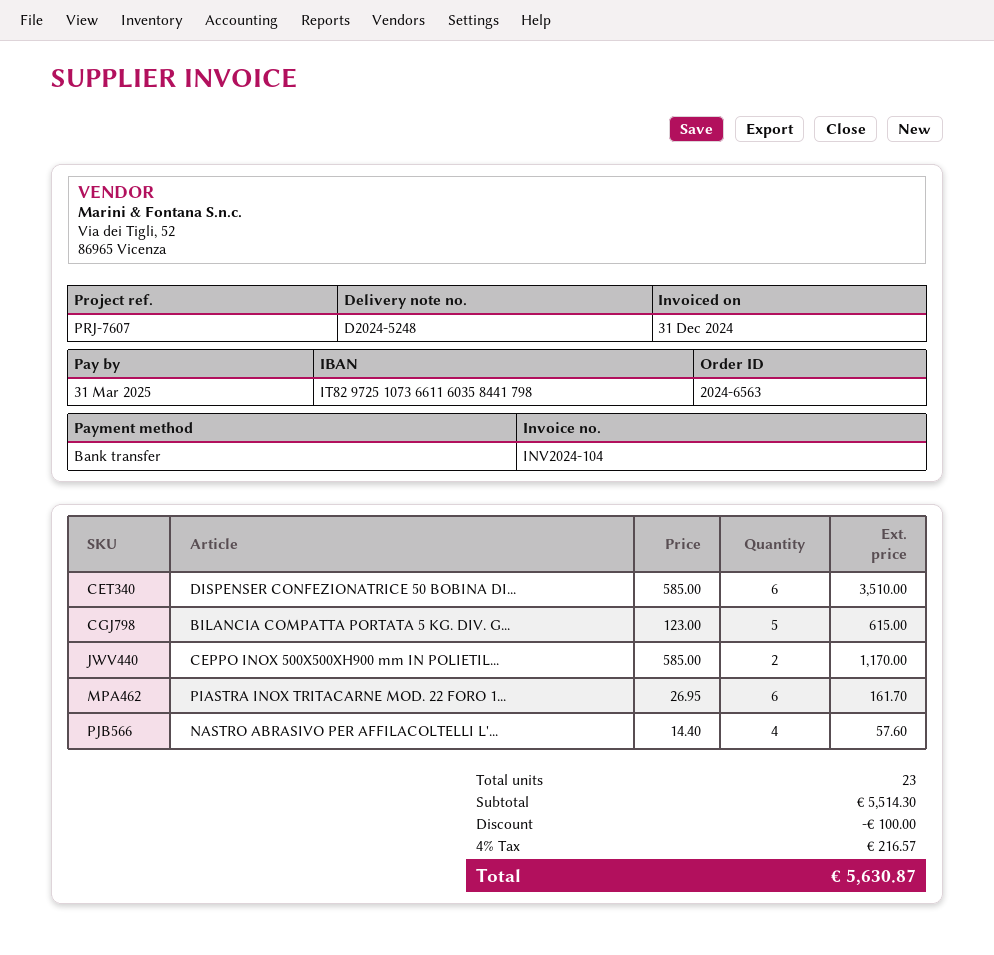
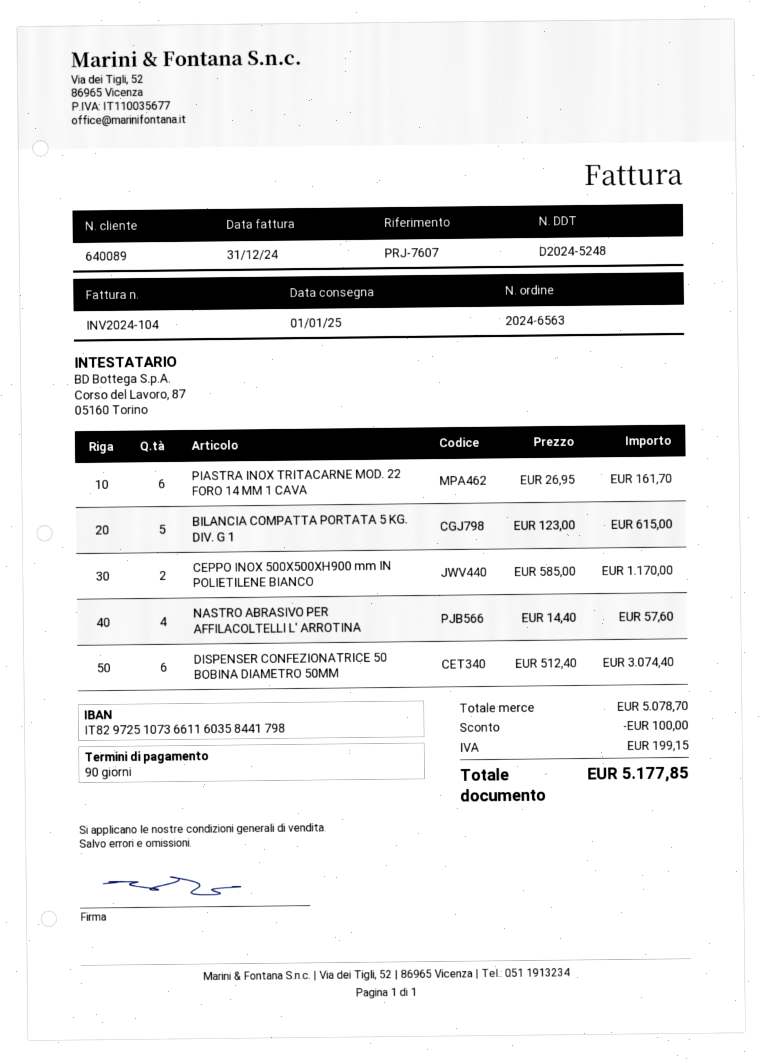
DISPENSER CONFEZIONATRICE 50 BOBINA DI...: 6 x 585.00 = 3510.00 -> 6 x 512.40 = 3074.40
subtotal: 5514.30 -> 5078.70
tax: 216.57 -> 199.15
total: 5630.87 -> 5177.85

